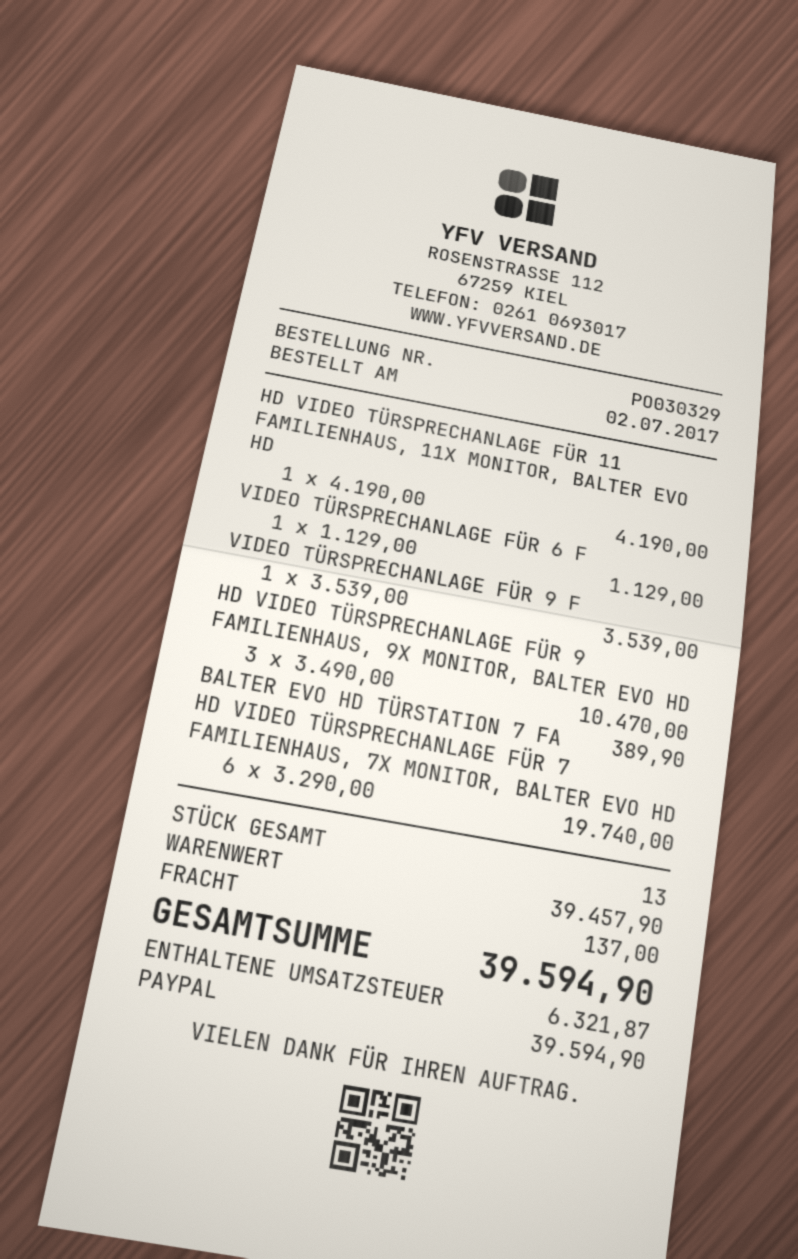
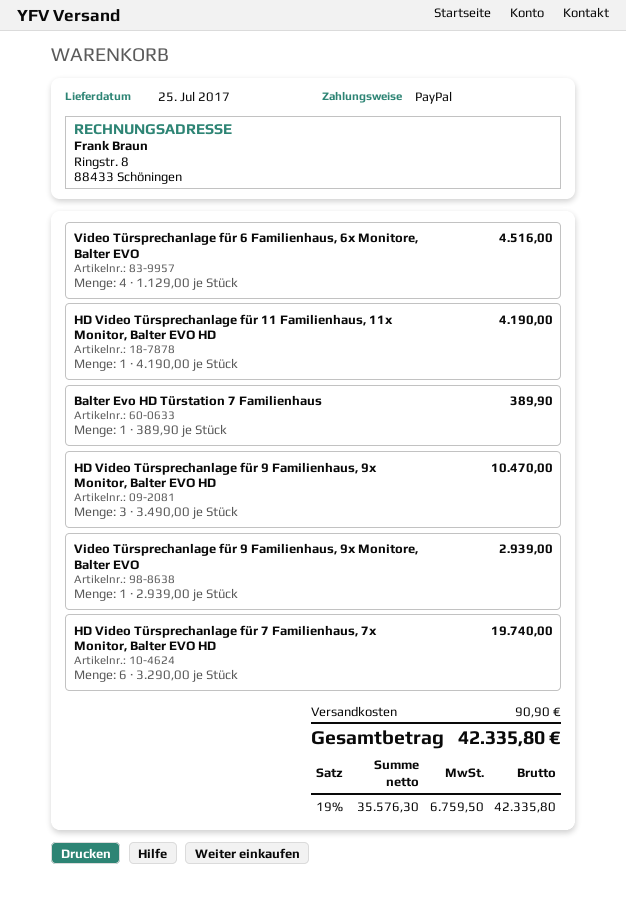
VIDEO TÜRSPRECHANLAGE FÜR 6 F: 1 x 1129.00 = 1129.00 -> 4 x 1129.00 = 4516.00
VIDEO TÜRSPRECHANLAGE FÜR 9 F: 1 x 3539.00 = 3539.00 -> 1 x 2939.00 = 2939.00
shipping: 137.00 -> 90.90
tax: 6321.87 -> 6759.50
total: 39594.90 -> 42335.80

